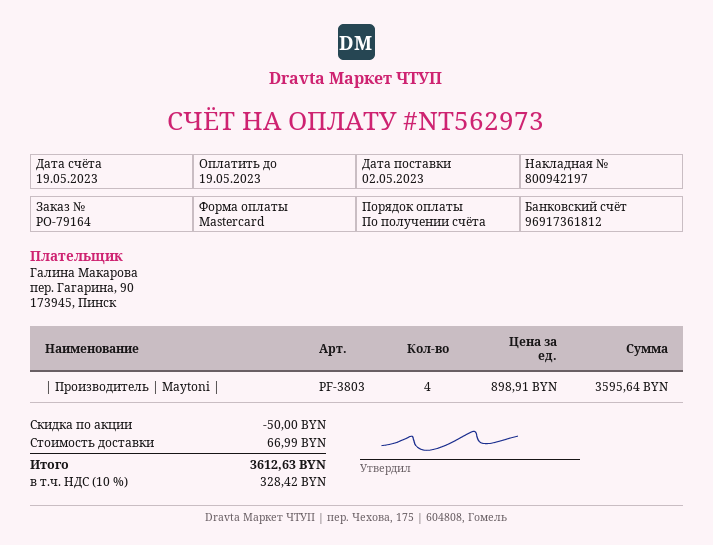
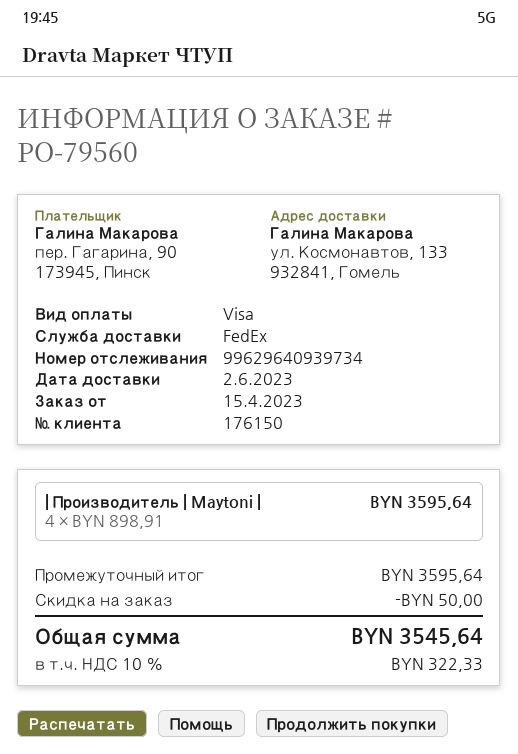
order number: PO-79164 -> PO-79560
delivery date: 2023-05-02 -> 2023-06-02
payment method: Mastercard -> Visa
shipping: 66.99 -> none
tax: 10% = 328.42 -> 10% = 322.33
total: 3612.63 -> 3545.64

